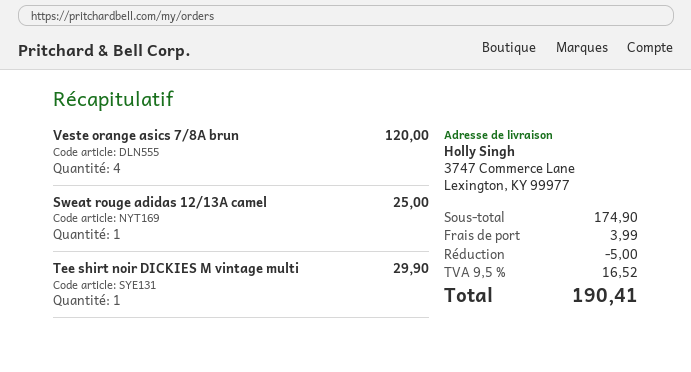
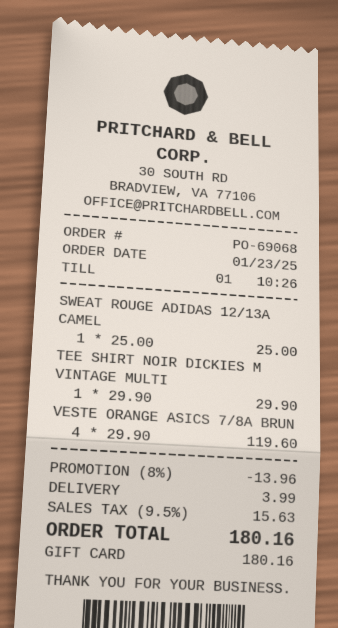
Veste orange asics 7/8A brun: 4 for 120.00 -> 4 for 119.60
discount: 5.00 -> 13.96
tax: 9.5% = 16.52 -> 9.5% = 15.63
total: 190.41 -> 180.16

